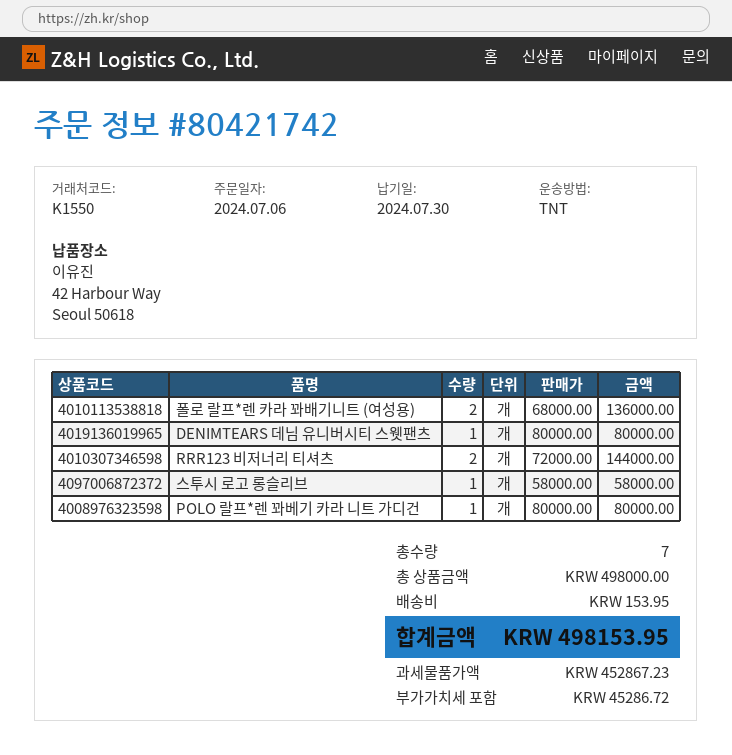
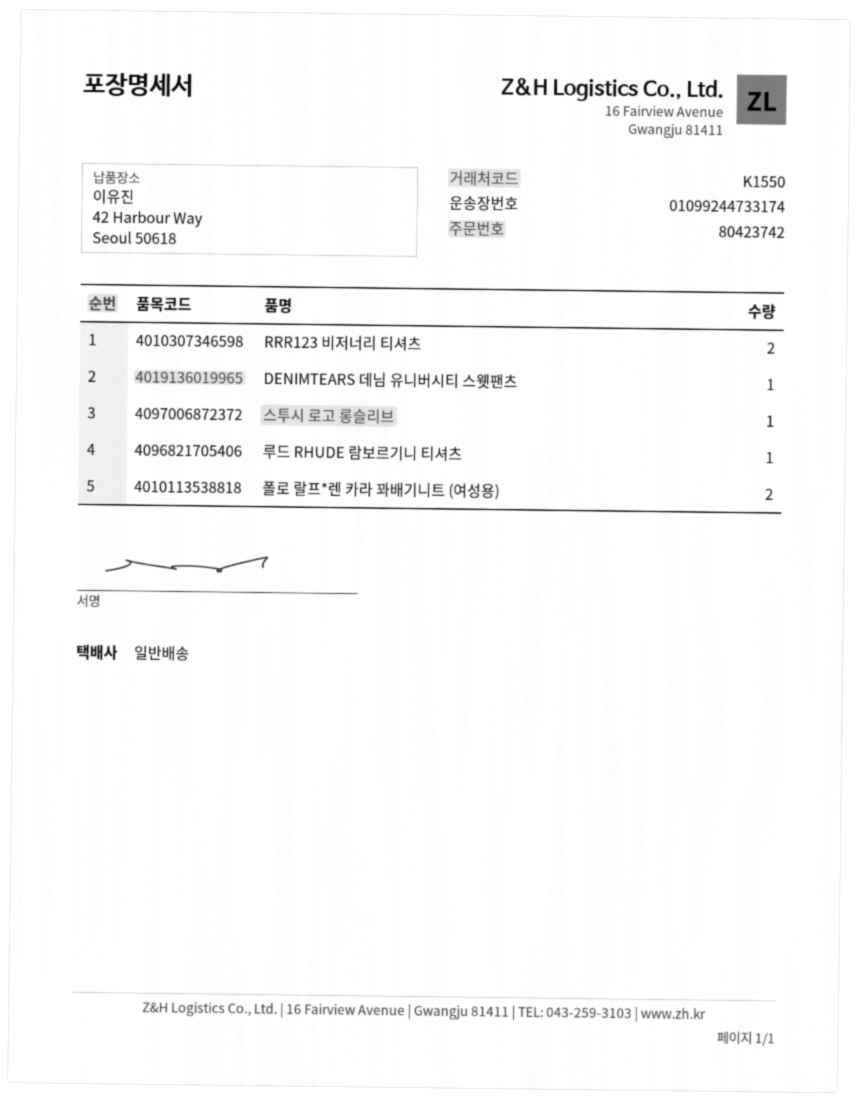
order number: 80421742 -> 80423742
shipping method: TNT -> standard
POLO 랄프*렌 꽈베기 카라 니트 가디건: 1 -> none
루드 RHUDE 람보르기니 티셔츠: none -> 1

